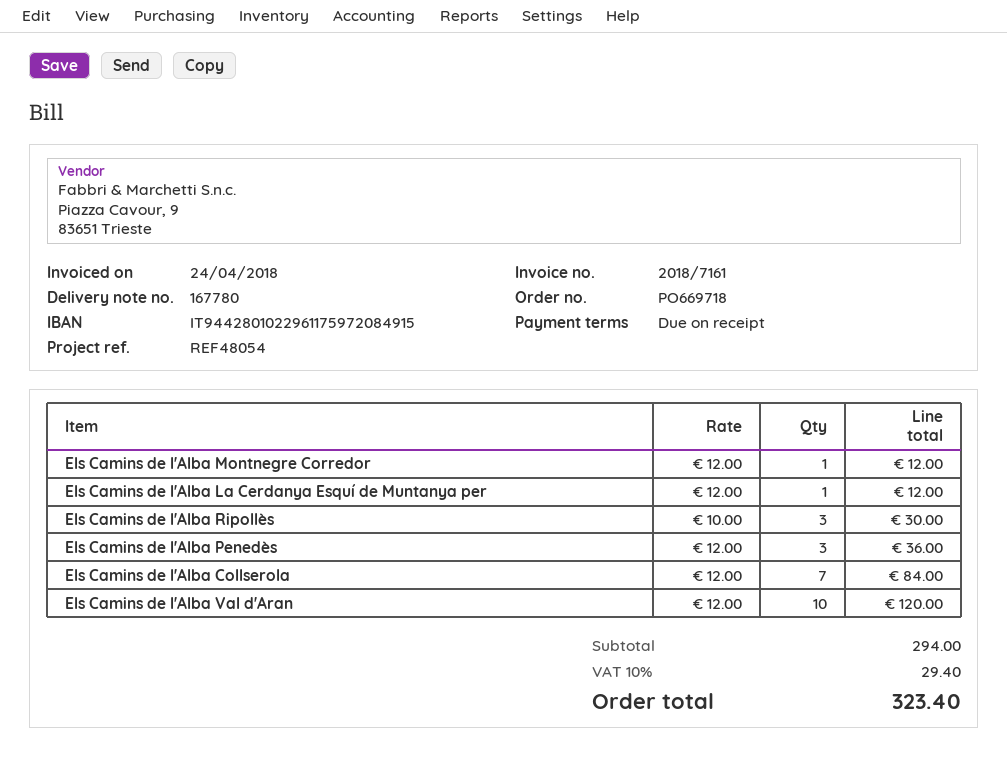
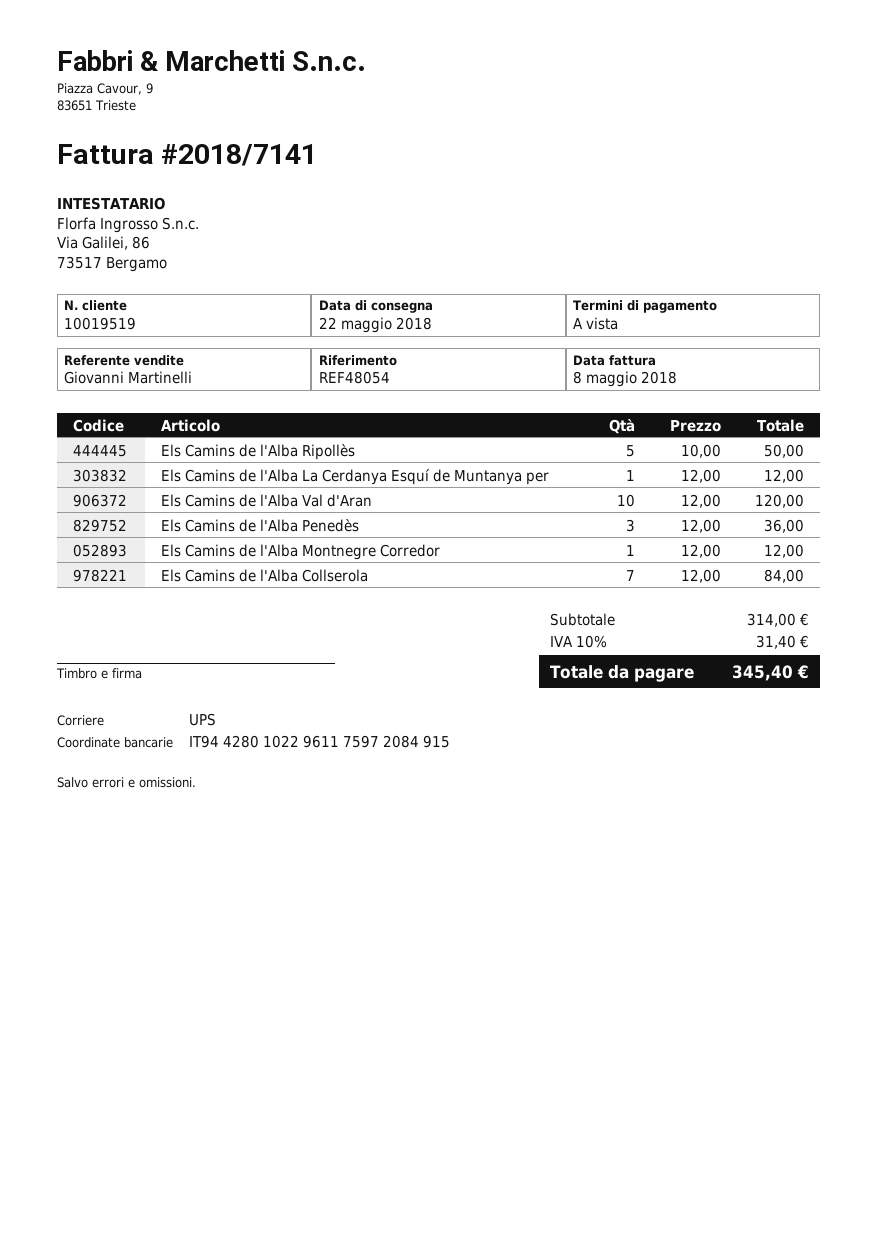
invoice number: 2018/7161 -> 2018/7141
invoice date: 2018-04-24 -> 2018-05-08
Els Camins de l'Alba Ripollès: 3 x 10.00 = 30.00 -> 5 x 10.00 = 50.00
subtotal: 294.00 -> 314.00
tax: 10% = 29.40 -> 10% = 31.40
total: 323.40 -> 345.40

